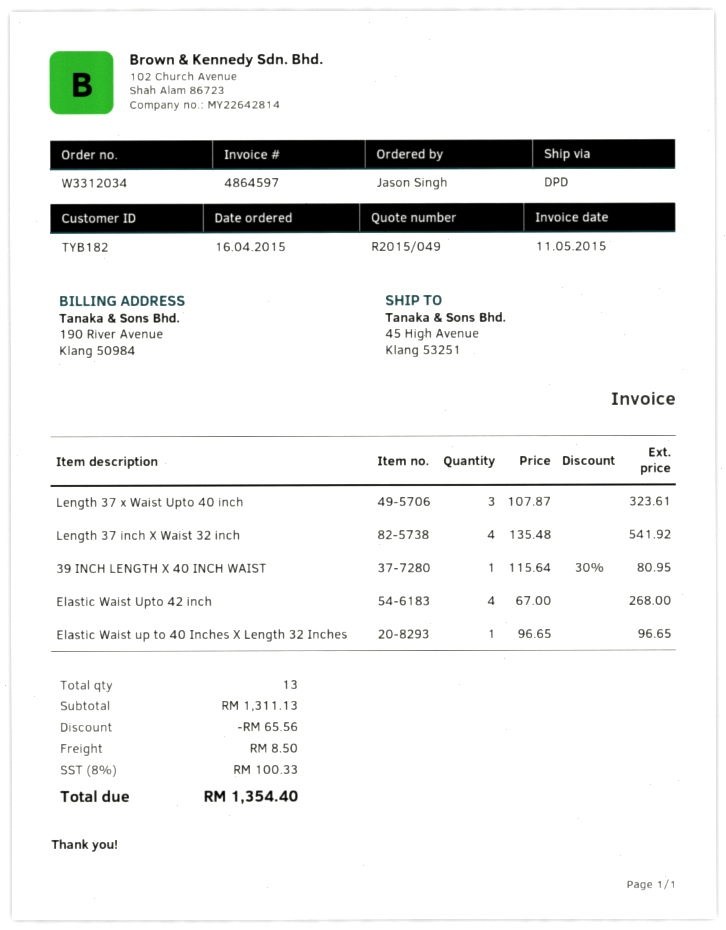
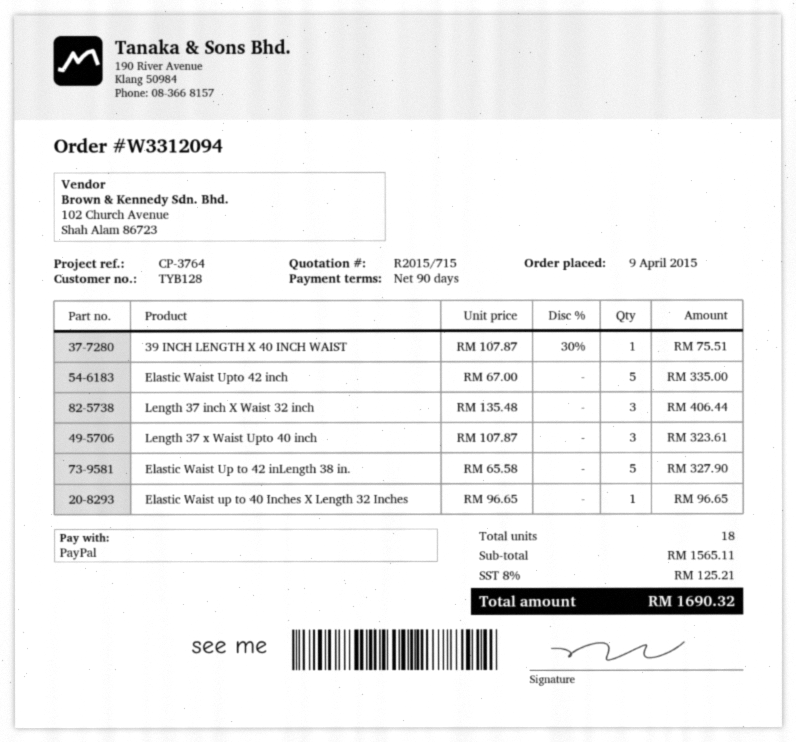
quote number: R2015/049 -> R2015/715
order number: W3312034 -> W3312094
order date: 2015-04-16 -> 2015-04-09
customer number: TYB182 -> TYB128
Length 37 inch X Waist 32 inch: 4 x 135.48 = 541.92 -> 3 x 135.48 = 406.44
39 INCH LENGTH X 40 INCH WAIST: 1 x 115.64 - 30% = 80.95 -> 1 x 107.87 - 30% = 75.51
Elastic Waist Upto 42 inch: 4 x 67.00 = 268.00 -> 5 x 67.00 = 335.00
Elastic Waist Up to 42 inLength 38 in.: none -> 5 x 65.58 = 327.90
total quantity: 13 -> 18
subtotal: 1311.13 -> 1565.11
discount: 65.56 -> none
shipping: 8.50 -> none
tax: 8% = 100.33 -> 8% = 125.21
total: 1354.40 -> 1690.32

